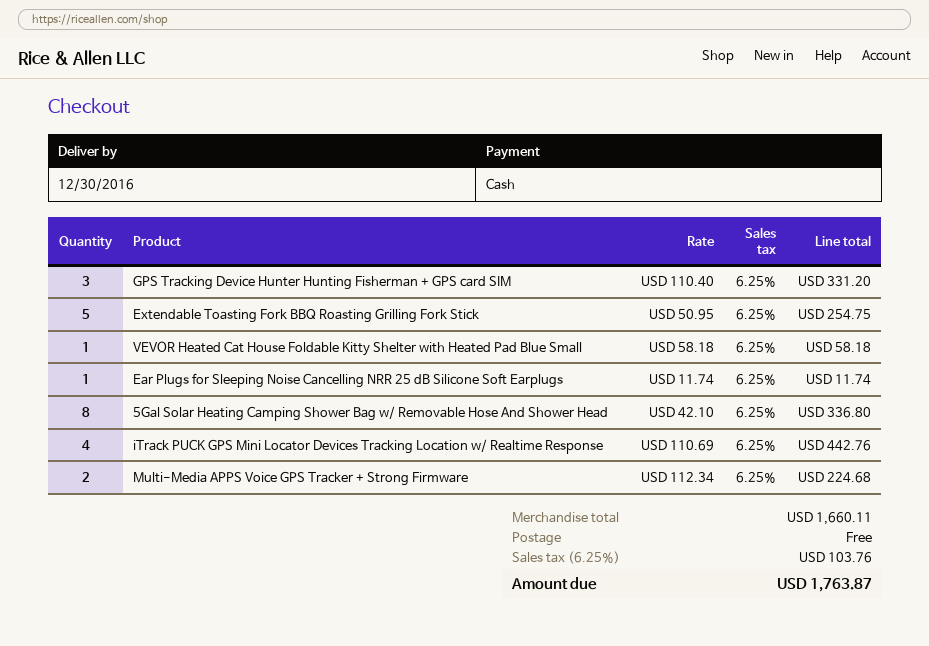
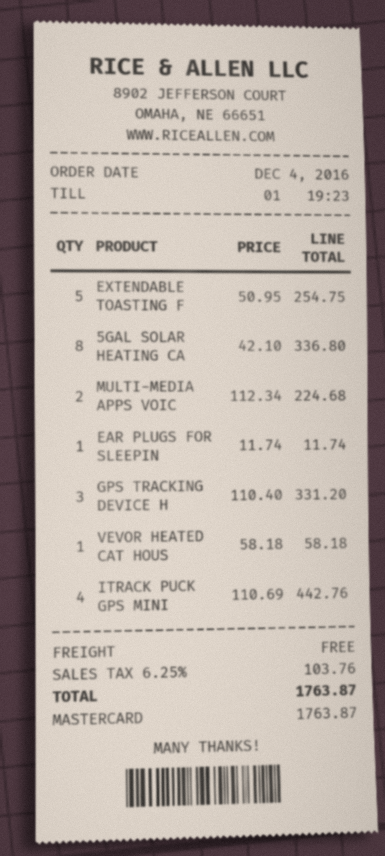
payment method: cash -> Mastercard

